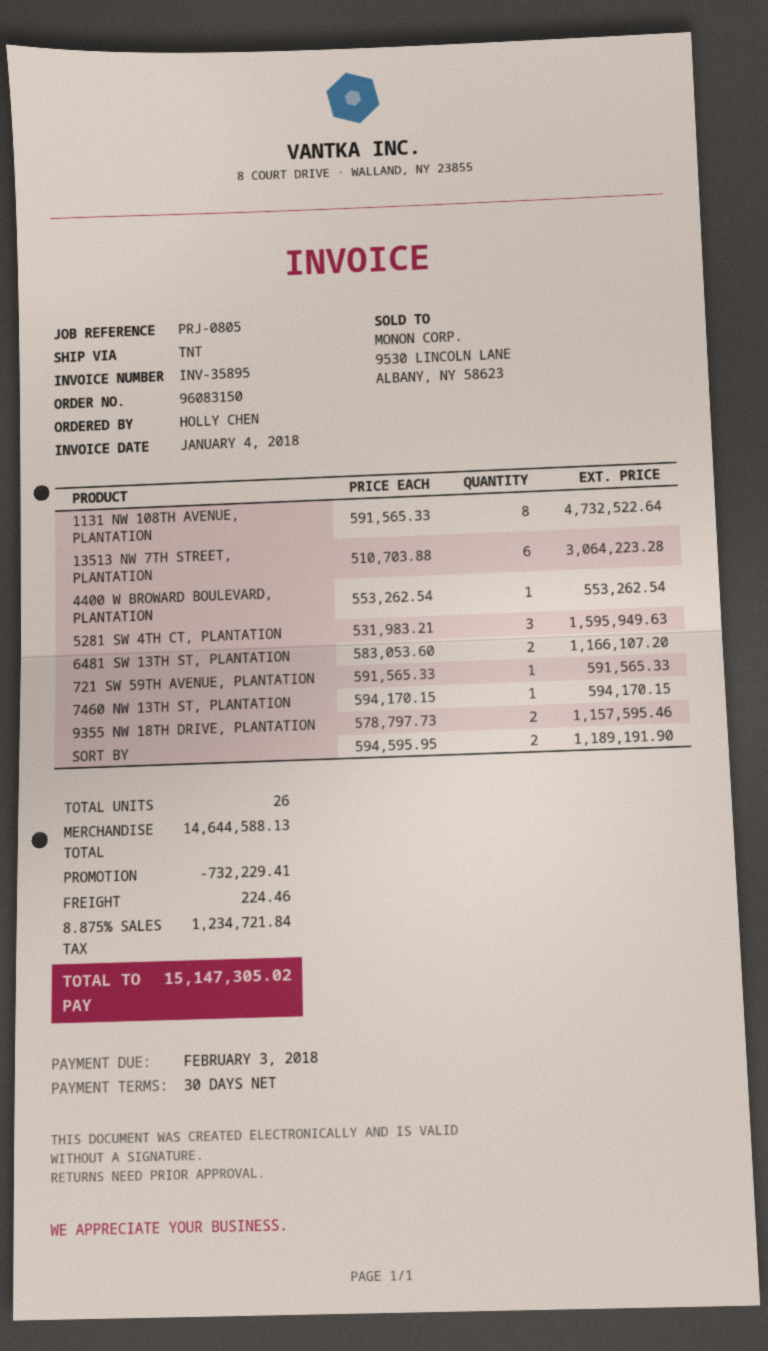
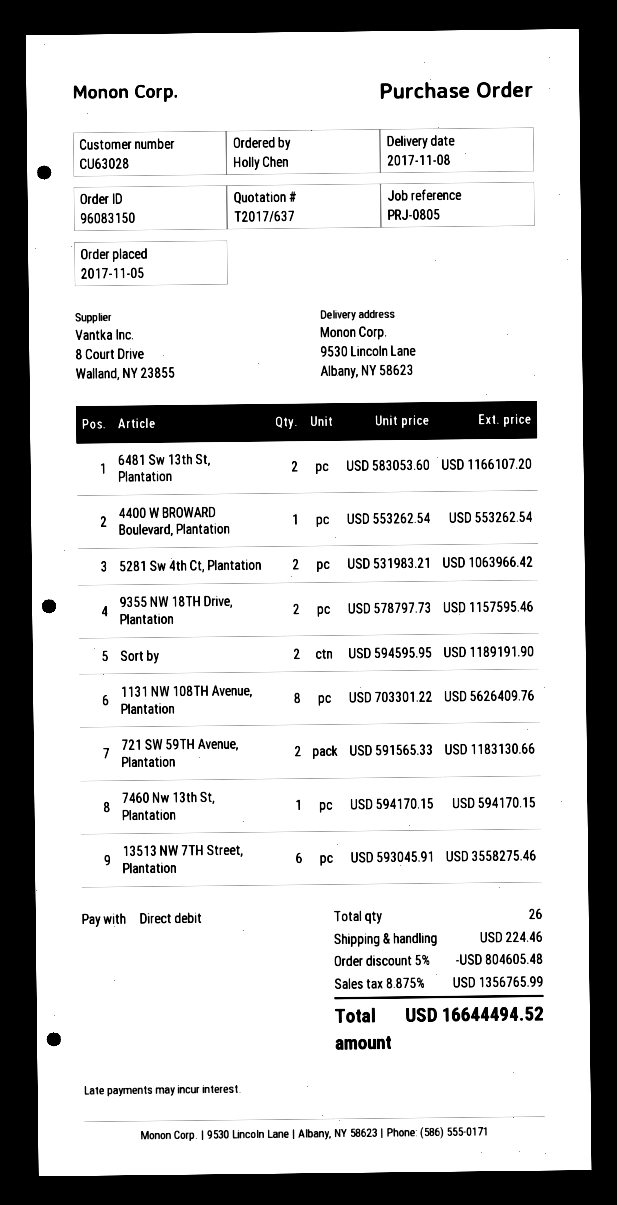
1131 NW 108TH AVENUE, PLANTATION: 8 x 591565.33 = 4732522.64 -> 8 x 703301.22 = 5626409.76
13513 NW 7TH STREET, PLANTATION: 6 x 510703.88 = 3064223.28 -> 6 x 593045.91 = 3558275.46
5281 SW 4TH CT, PLANTATION: 3 x 531983.21 = 1595949.63 -> 2 x 531983.21 = 1063966.42
721 SW 59TH AVENUE, PLANTATION: 1 x 591565.33 = 591565.33 -> 2 x 591565.33 = 1183130.66
discount: 732229.41 -> 804605.48
tax: 8.875% = 1234721.84 -> 8.875% = 1356765.99
total: 15147305.02 -> 16644494.52

